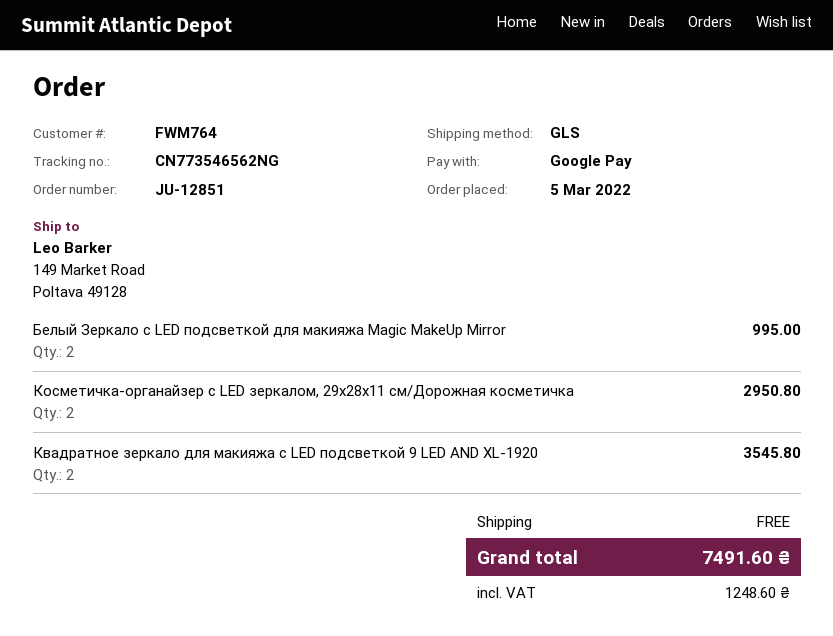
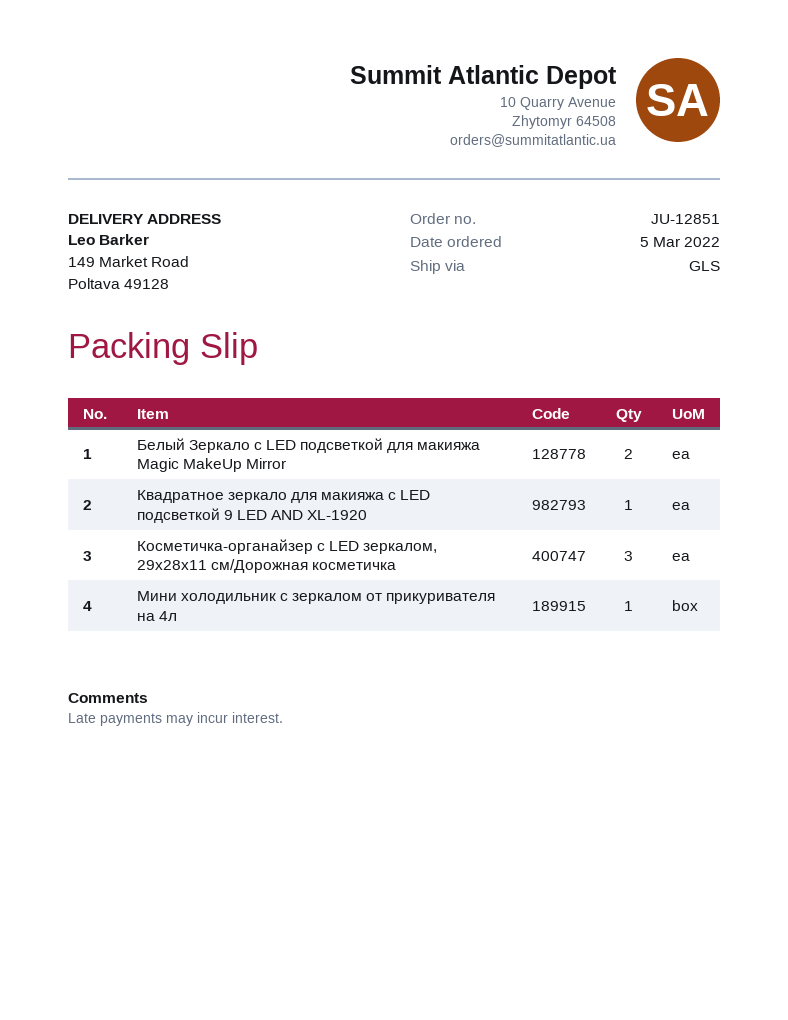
Косметичка-органайзер с LED зеркалом, 29х28х11 см/Дорожная косметичка: 2 -> 3
Квадратное зеркало для макияжа с LED подсветкой 9 LED AND XL-1920: 2 -> 1
Мини холодильник с зеркалом от прикуривателя на 4л: none -> 1

